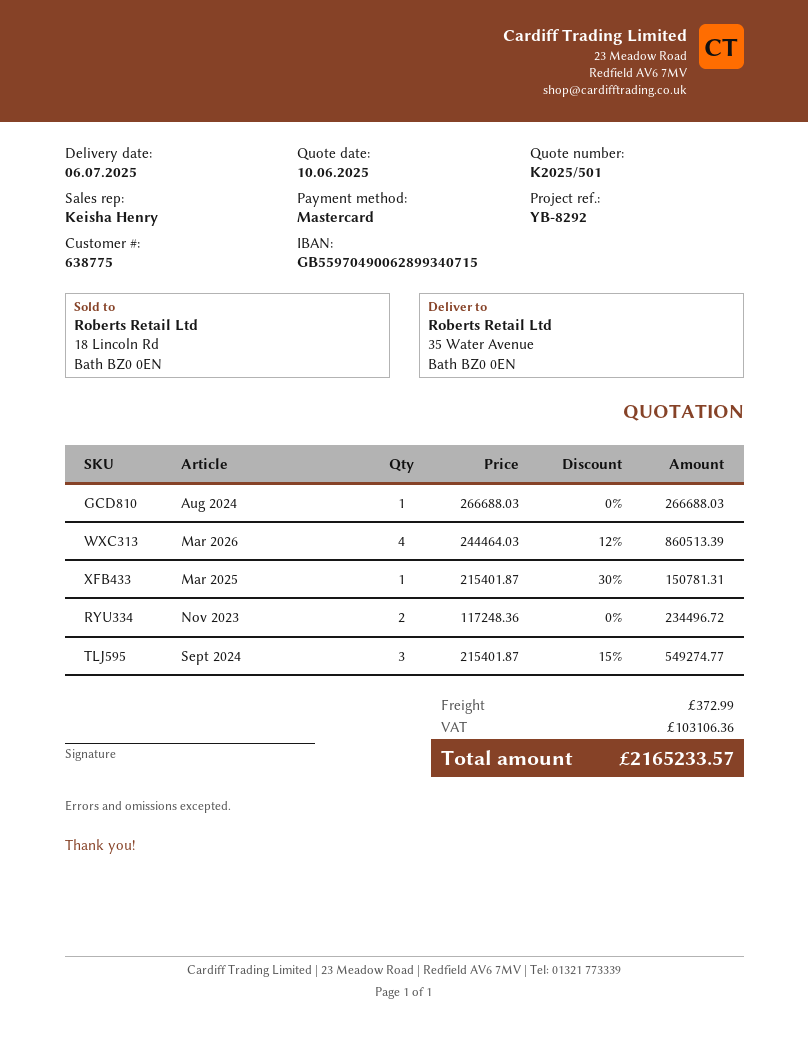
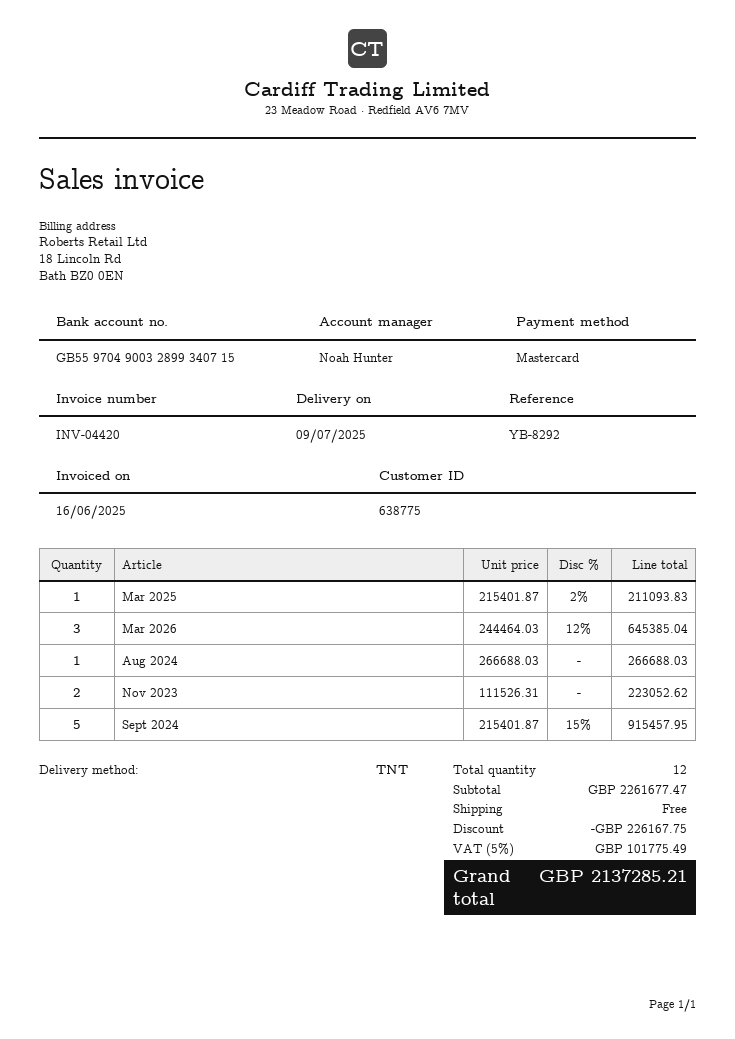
delivery date: 2025-07-06 -> 2025-07-09
sales rep: Keisha Henry -> Noah Hunter
bank account: GB55970490062899340715 -> GB55970490032899340715
Mar 2026: 4 x 244464.03 - 12% = 860513.39 -> 3 x 244464.03 - 12% = 645385.04
Mar 2025: 1 x 215401.87 - 30% = 150781.31 -> 1 x 215401.87 - 2% = 211093.83
Nov 2023: 2 x 117248.36 = 234496.72 -> 2 x 111526.31 = 223052.62
Sept 2024: 3 x 215401.87 - 15% = 549274.77 -> 5 x 215401.87 - 15% = 915457.95
discount: none -> 226167.75
shipping: 372.99 -> 0.00
tax: 103106.36 -> 101775.49
total: 2165233.57 -> 2137285.21

